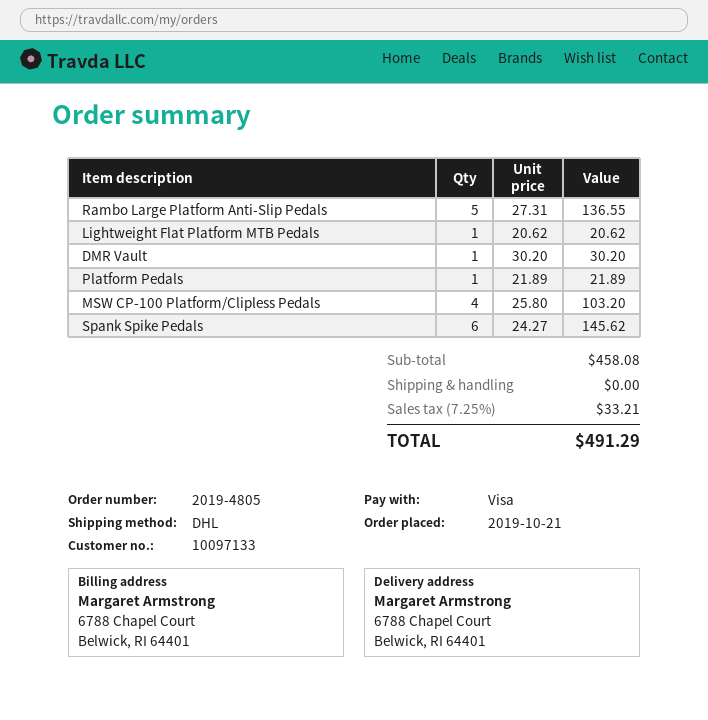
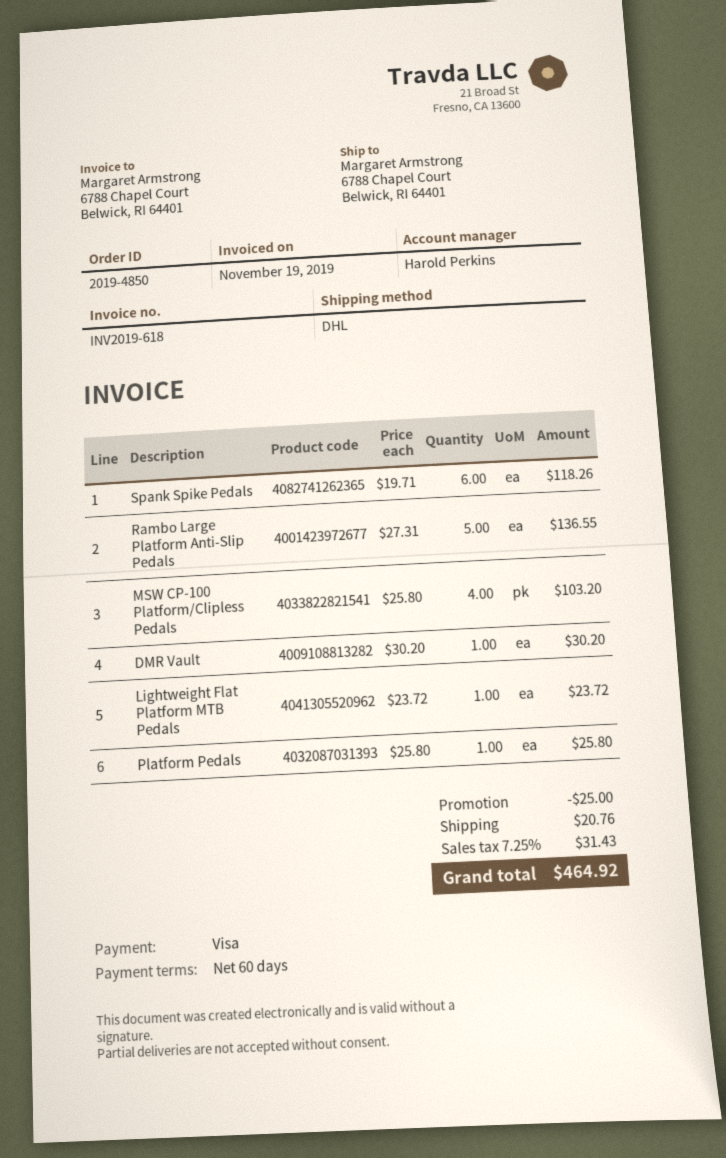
order number: 2019-4805 -> 2019-4850
Lightweight Flat Platform MTB Pedals: 1 x 20.62 = 20.62 -> 1 x 23.72 = 23.72
Platform Pedals: 1 x 21.89 = 21.89 -> 1 x 25.80 = 25.80
Spank Spike Pedals: 6 x 24.27 = 145.62 -> 6 x 19.71 = 118.26
discount: none -> 25.00
shipping: 0.00 -> 20.76
tax: 7.25% = 33.21 -> 7.25% = 31.43
total: 491.29 -> 464.92

